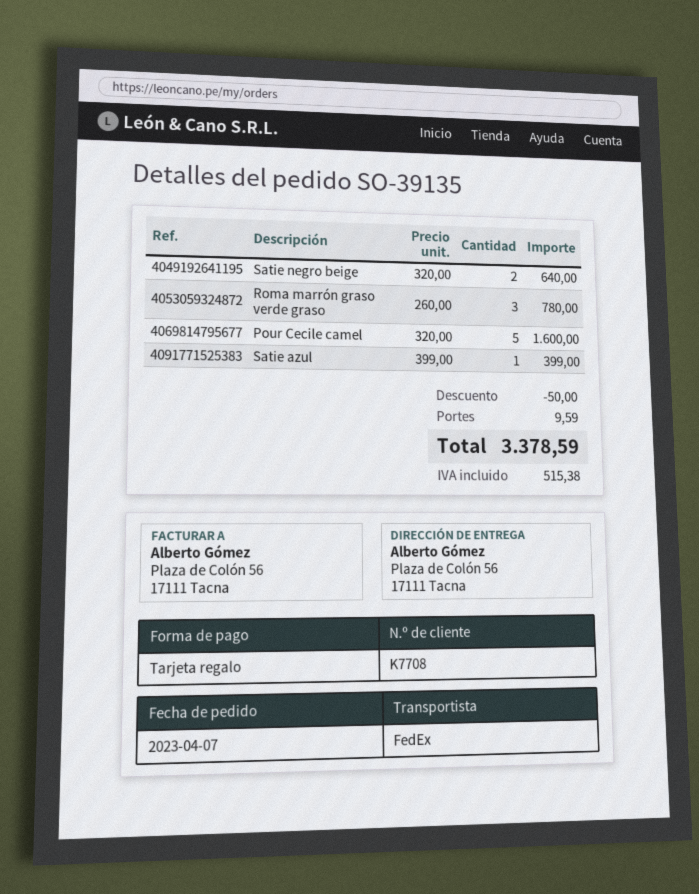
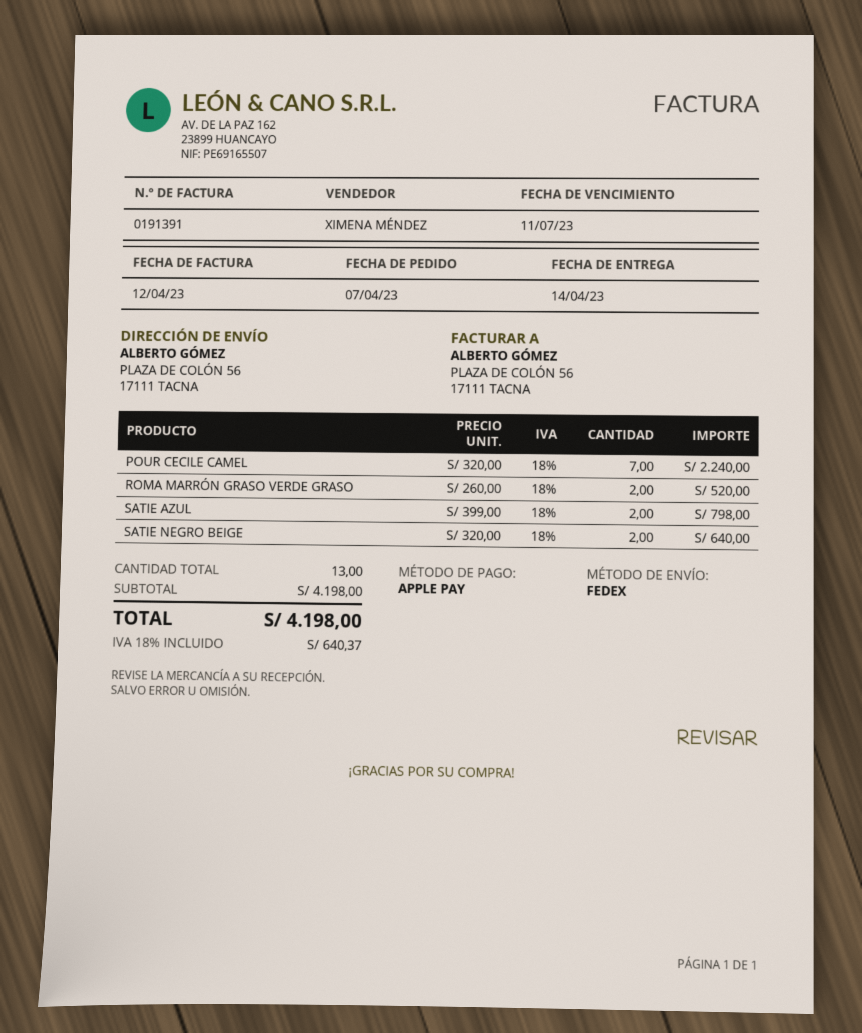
payment method: gift card -> Apple Pay
Roma marrón graso verde graso: 3 x 260.00 = 780.00 -> 2 x 260.00 = 520.00
Pour Cecile camel: 5 x 320.00 = 1600.00 -> 7 x 320.00 = 2240.00
Satie azul: 1 x 399.00 = 399.00 -> 2 x 399.00 = 798.00
discount: 50.00 -> none
shipping: 9.59 -> none
tax: 515.38 -> 640.37
total: 3378.59 -> 4198.00

